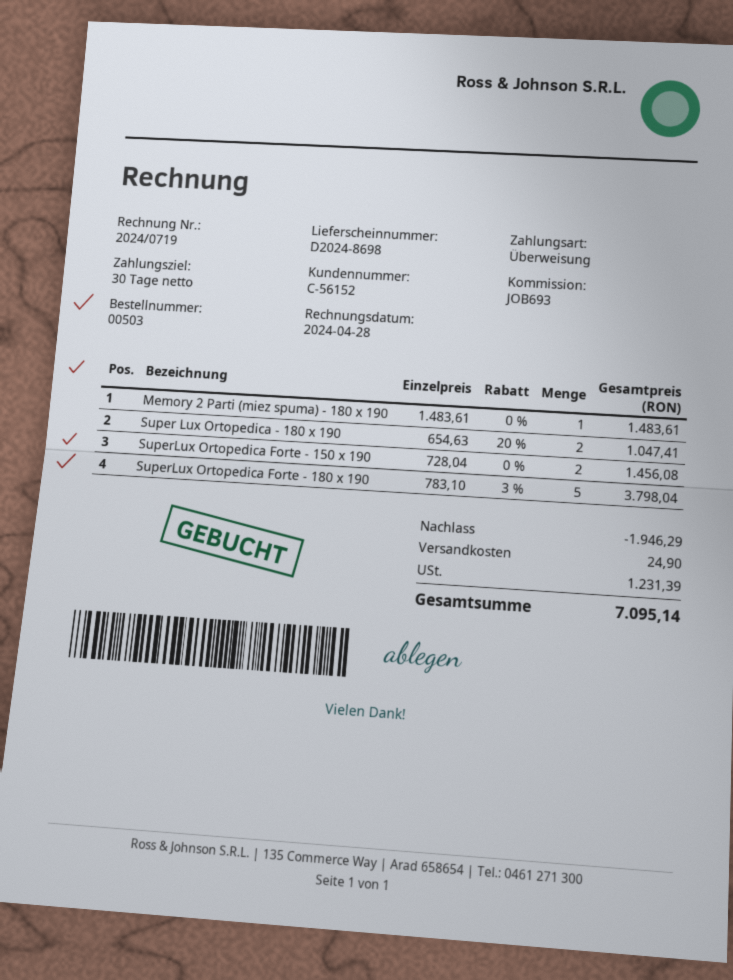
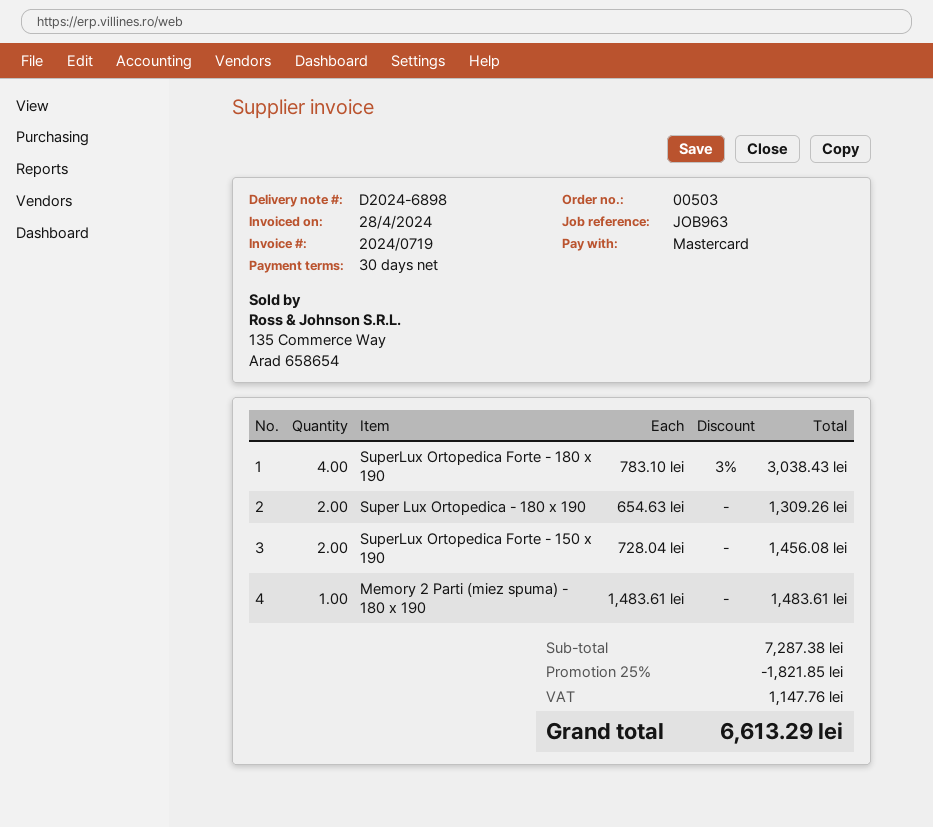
delivery note number: D2024-8698 -> D2024-6898
reference: JOB693 -> JOB963
payment method: bank transfer -> Mastercard
Super Lux Ortopedica - 180 x 190: 2 x 654.63 - 20% = 1047.41 -> 2 x 654.63 = 1309.26
SuperLux Ortopedica Forte - 180 x 190: 5 x 783.10 - 3% = 3798.04 -> 4 x 783.10 - 3% = 3038.43
discount: 1946.29 -> 1821.85
shipping: 24.90 -> none
tax: 1231.39 -> 1147.76
total: 7095.14 -> 6613.29

